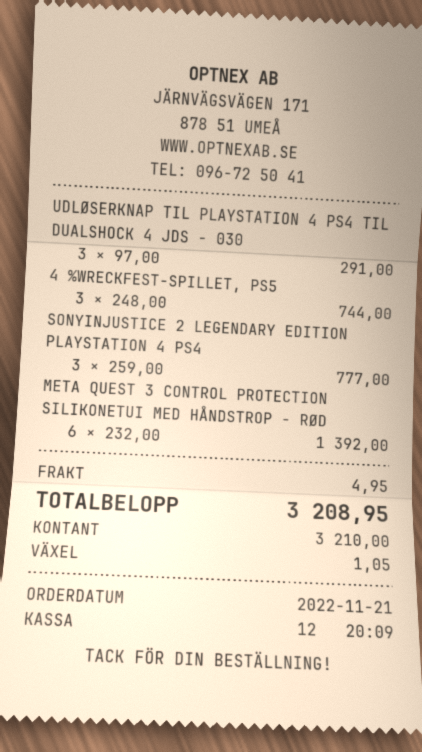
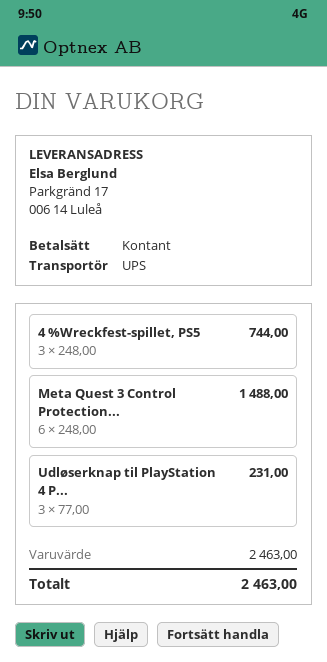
UDLØSERKNAP TIL PLAYSTATION 4 PS4 TIL DUALSHOCK 4 JDS - 030: 3 x 97.00 = 291.00 -> 3 x 77.00 = 231.00
SONYINJUSTICE 2 LEGENDARY EDITION PLAYSTATION 4 PS4: 3 x 259.00 = 777.00 -> none
META QUEST 3 CONTROL PROTECTION SILIKONETUI MED HÅNDSTROP - RØD: 6 x 232.00 = 1392.00 -> 6 x 248.00 = 1488.00
shipping: 4.95 -> none
total: 3208.95 -> 2463.00

